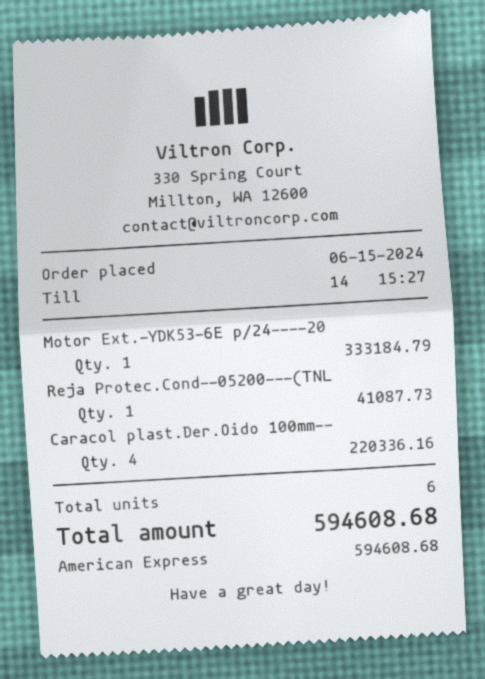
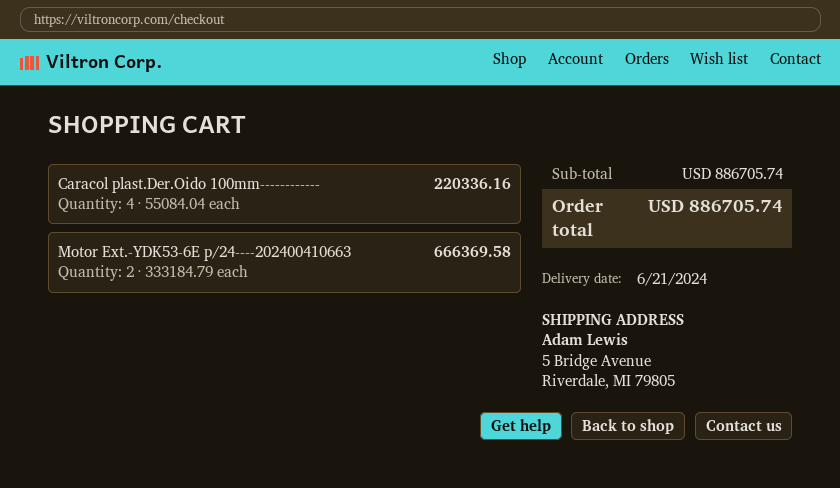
Motor Ext.-YDK53-6E p/24----20: 1 for 333184.79 -> 2 for 666369.58
Reja Protec.Cond--05200---(TNL: 1 for 41087.73 -> none
total: 594608.68 -> 886705.74

